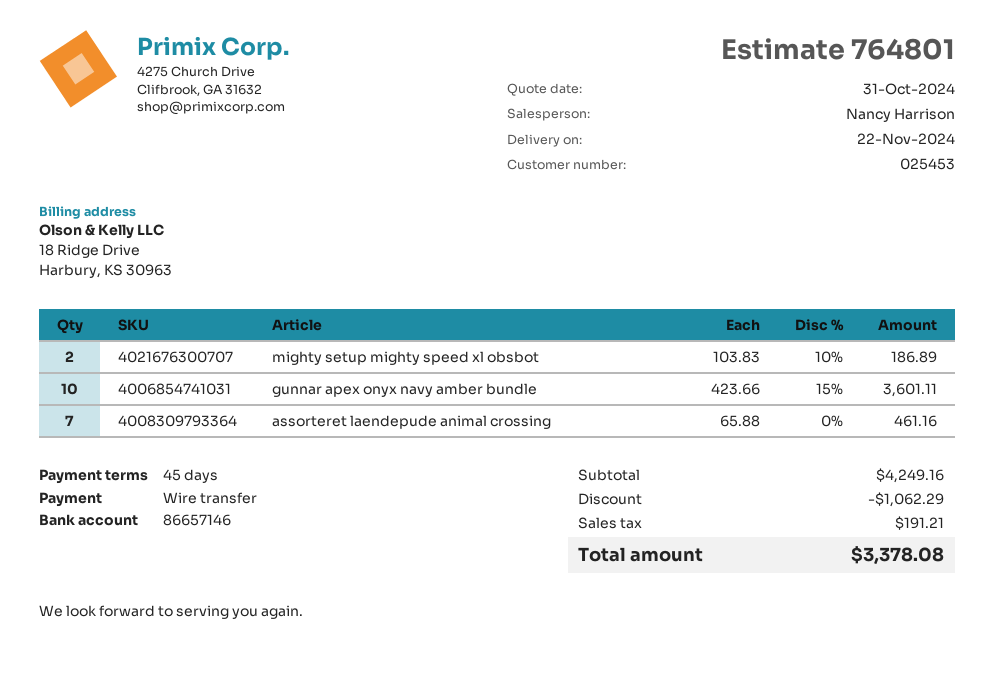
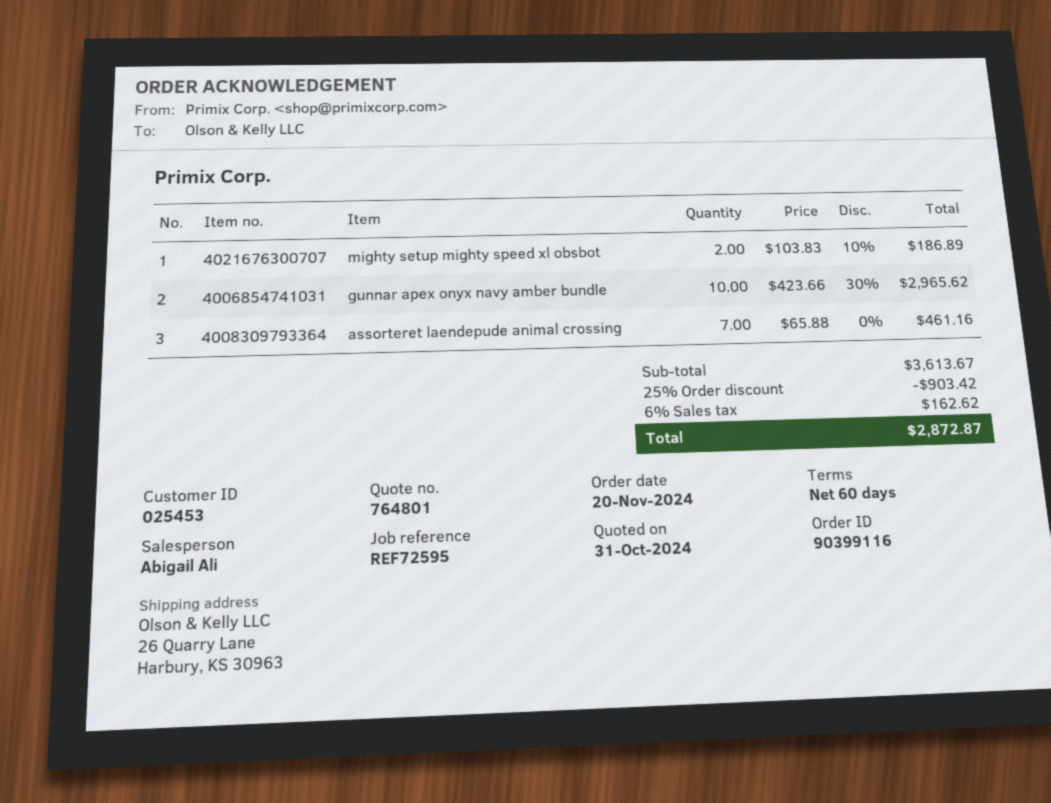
payment terms: 45 days -> 60 days
sales rep: Nancy Harrison -> Abigail Ali
gunnar apex onyx navy amber bundle: 10 x 423.66 - 15% = 3601.11 -> 10 x 423.66 - 30% = 2965.62
subtotal: 4249.16 -> 3613.67
discount: 1062.29 -> 903.42
tax: 191.21 -> 162.62
total: 3378.08 -> 2872.87

